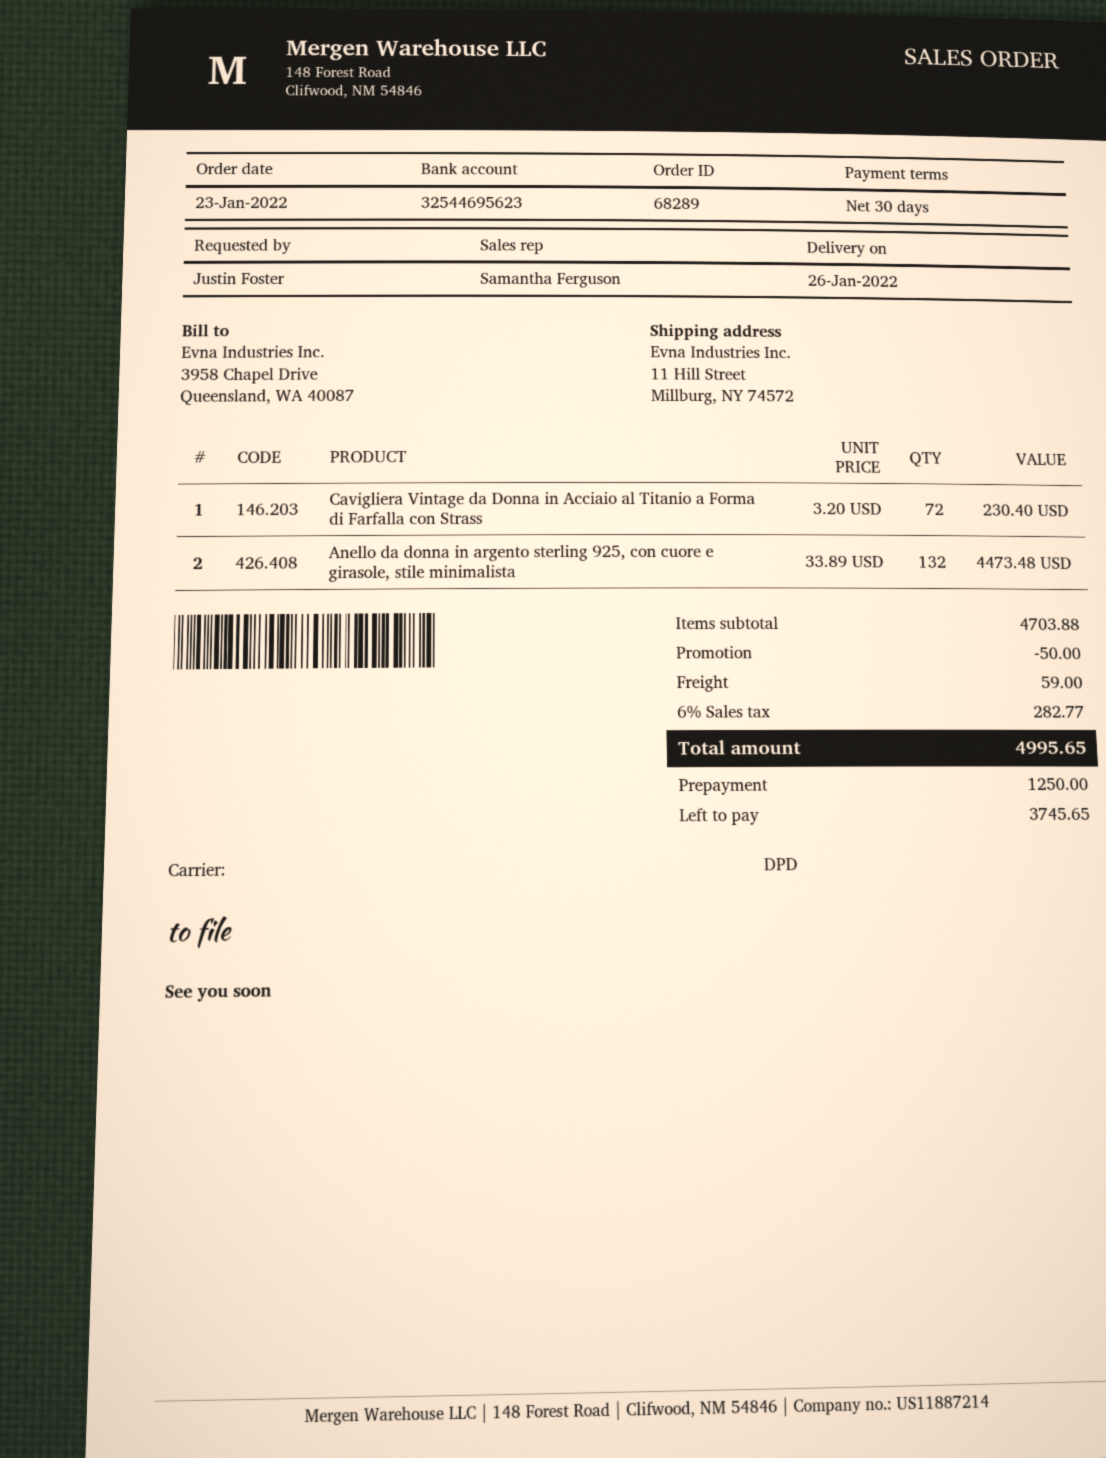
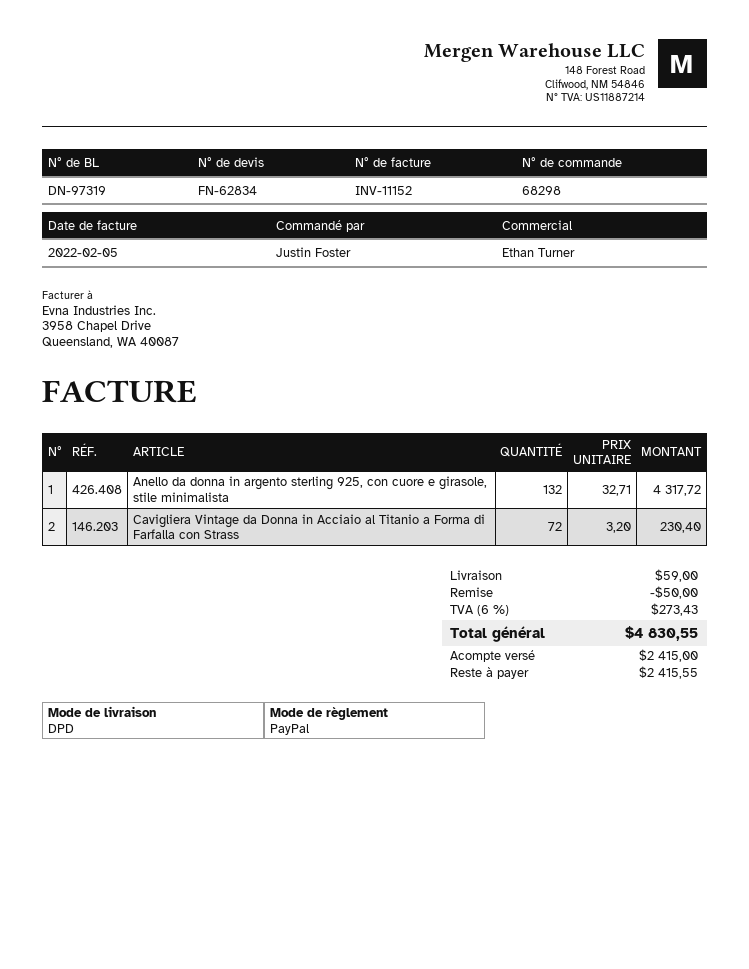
order number: 68289 -> 68298
sales rep: Samantha Ferguson -> Ethan Turner
Anello da donna in argento sterling 925, con cuore e girasole, stile minimalista: 132 x 33.89 = 4473.48 -> 132 x 32.71 = 4317.72
tax: 6% = 282.77 -> 6% = 273.43
total: 4995.65 -> 4830.55
deposit: 1250.00 -> 2415.00
balance: 3745.65 -> 2415.55

